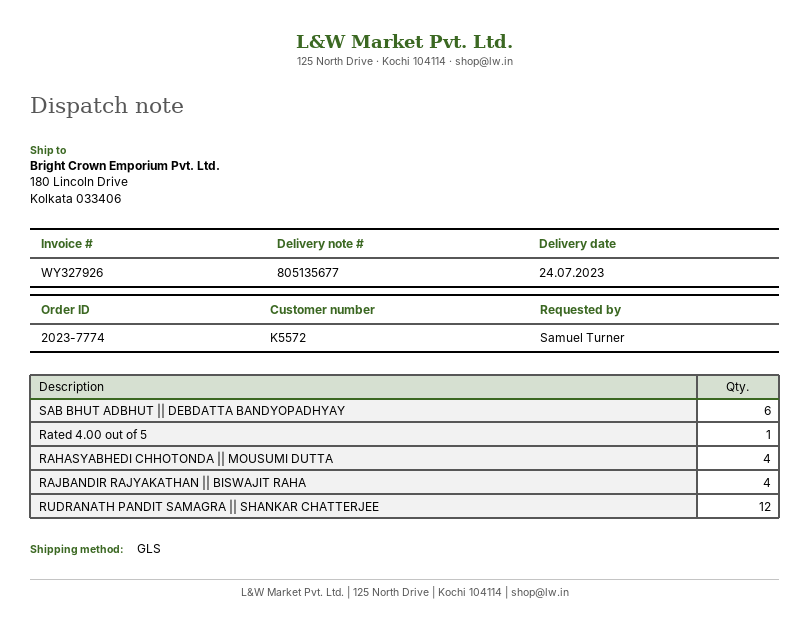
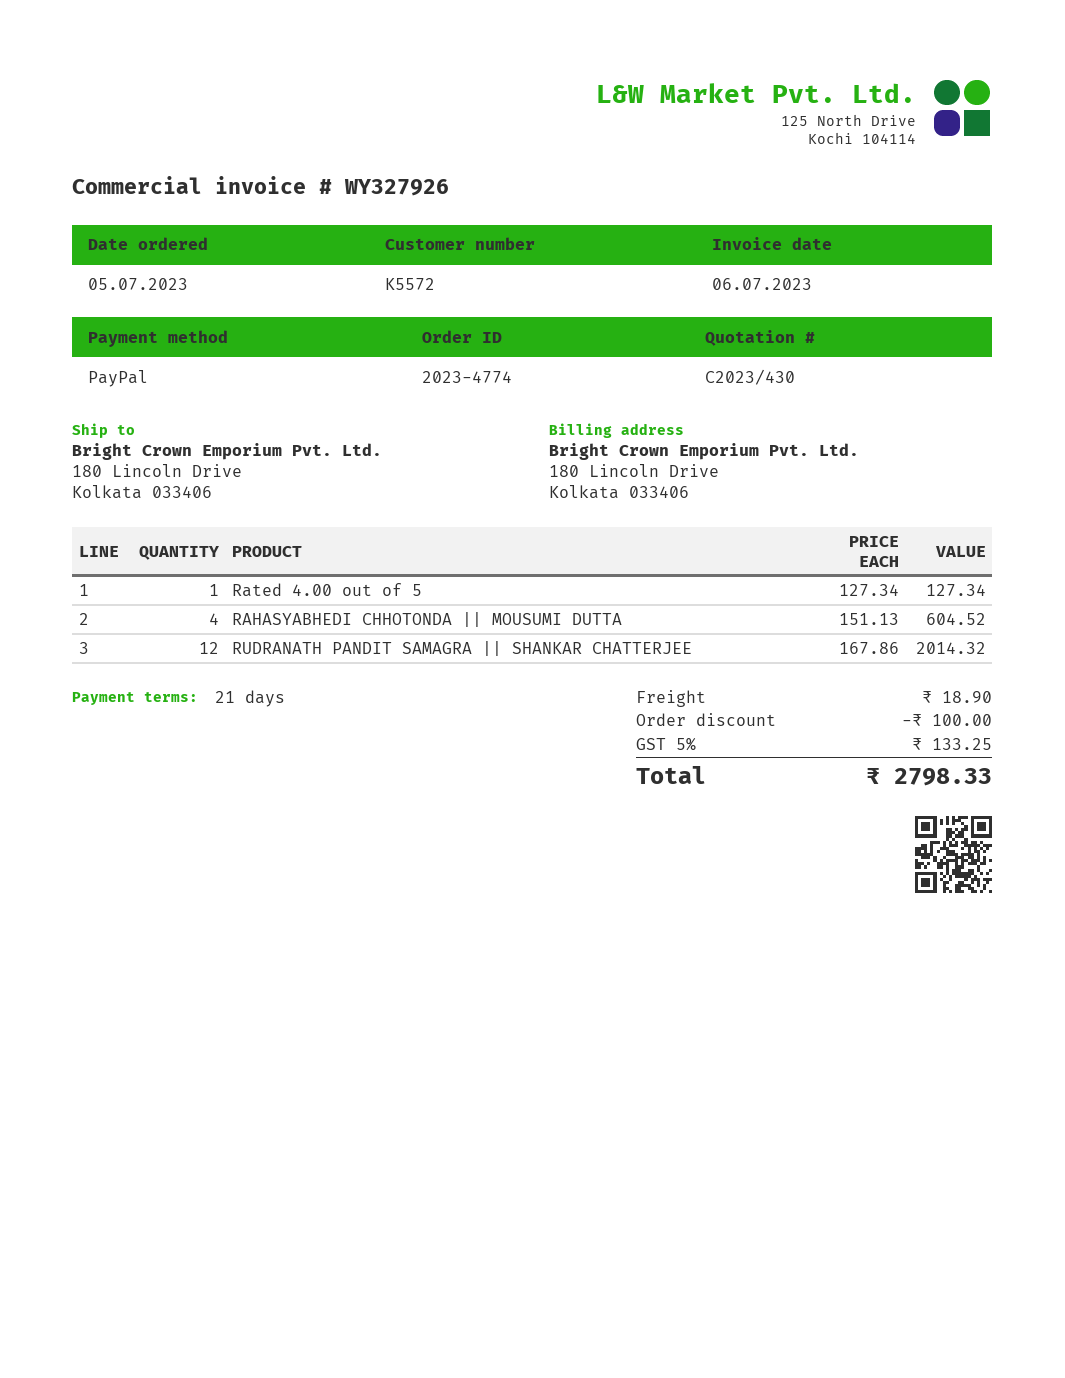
order number: 2023-7774 -> 2023-4774
SAB BHUT ADBHUT || DEBDATTA BANDYOPADHYAY: 6 -> none
RAJBANDIR RAJYAKATHAN || BISWAJIT RAHA: 4 -> none

